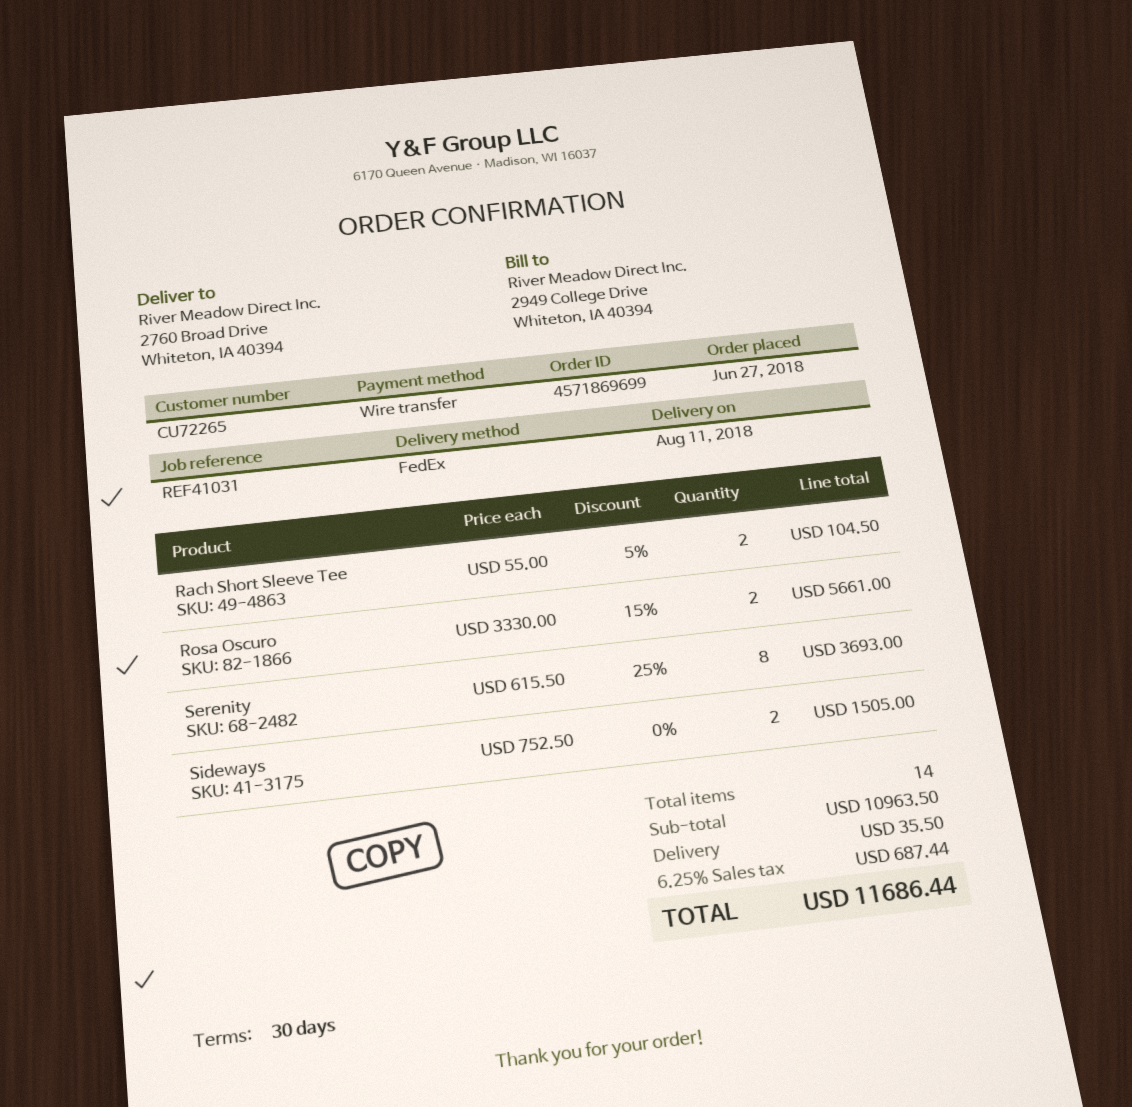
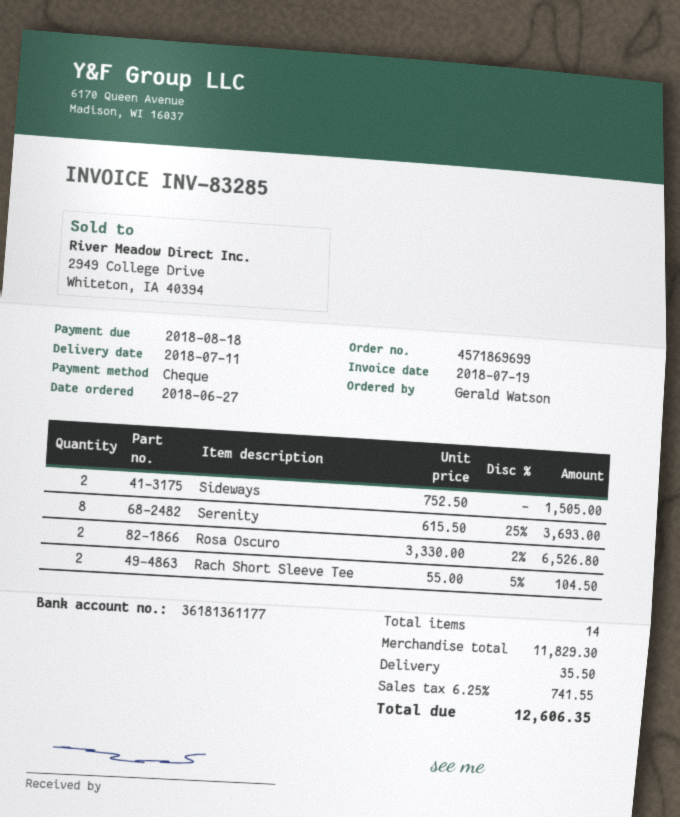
delivery date: 2018-08-11 -> 2018-07-11
payment method: bank transfer -> cheque
Rosa Oscuro: 2 x 3330.00 - 15% = 5661.00 -> 2 x 3330.00 - 2% = 6526.80
subtotal: 10963.50 -> 11829.30
tax: 6.25% = 687.44 -> 6.25% = 741.55
total: 11686.44 -> 12606.35

